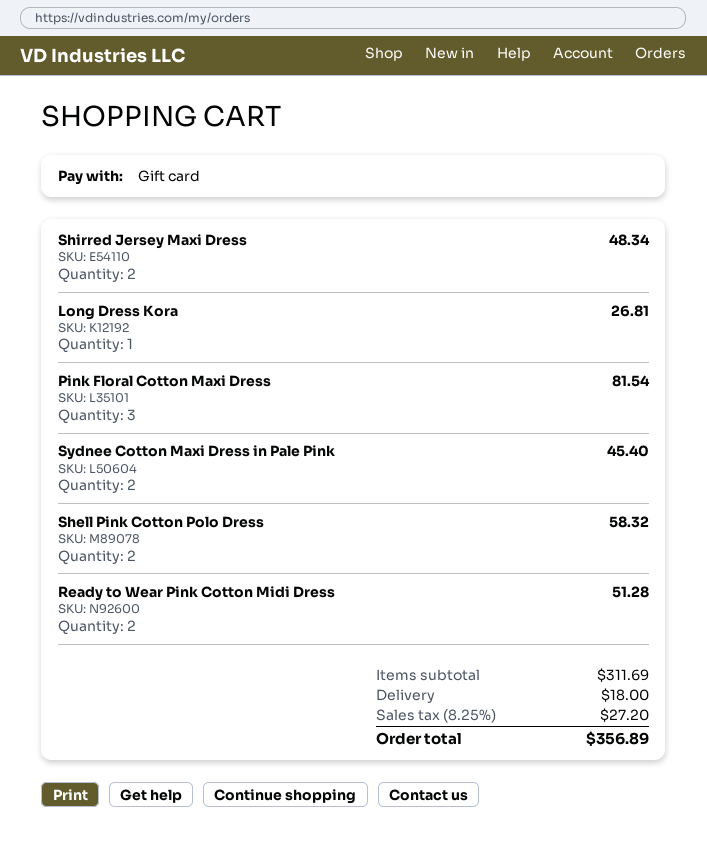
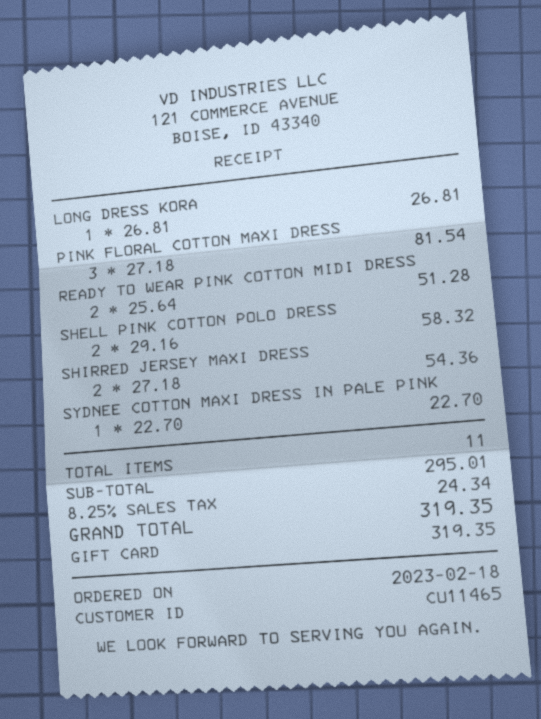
Shirred Jersey Maxi Dress: 2 for 48.34 -> 2 for 54.36
Sydnee Cotton Maxi Dress in Pale Pink: 2 for 45.40 -> 1 for 22.70
subtotal: 311.69 -> 295.01
shipping: 18.00 -> none
tax: 8.25% = 27.20 -> 8.25% = 24.34
total: 356.89 -> 319.35

